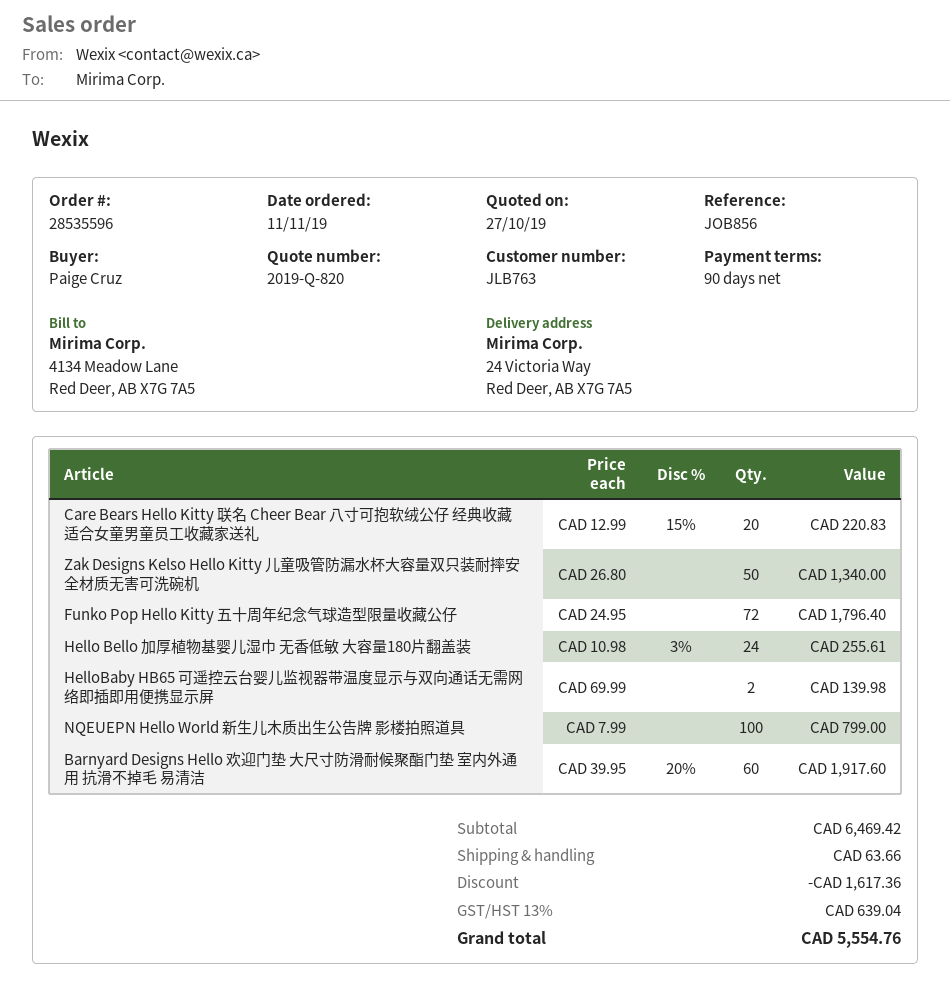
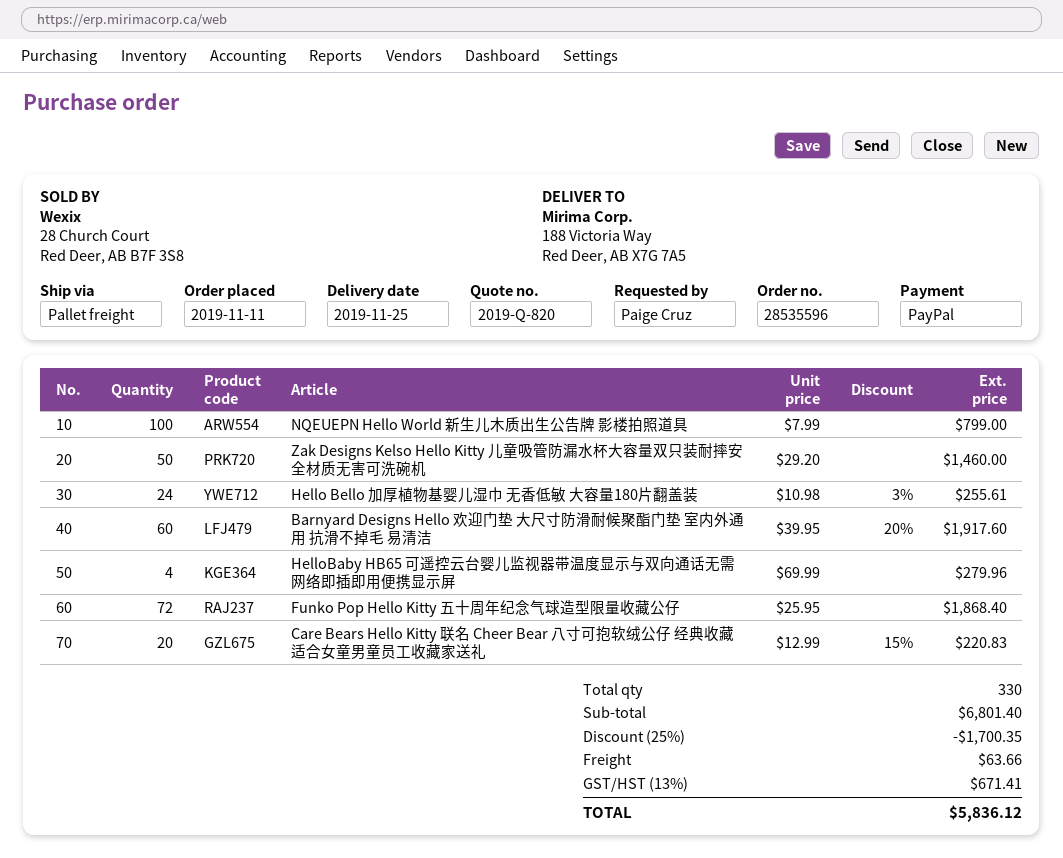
ship to: 24 Victoria Way, Red Deer, AB X7G 7A5 -> 188 Victoria Way, Red Deer, AB X7G 7A5
Zak Designs Kelso Hello Kitty 儿童吸管防漏水杯大容量双只装耐摔安全材质无害可洗碗机: 50 x 26.80 = 1340.00 -> 50 x 29.20 = 1460.00
Funko Pop Hello Kitty 五十周年纪念气球造型限量收藏公仔: 72 x 24.95 = 1796.40 -> 72 x 25.95 = 1868.40
HelloBaby HB65 可遥控云台婴儿监视器带温度显示与双向通话无需网络即插即用便携显示屏: 2 x 69.99 = 139.98 -> 4 x 69.99 = 279.96
subtotal: 6469.42 -> 6801.40
discount: 1617.36 -> 1700.35
tax: 13% = 639.04 -> 13% = 671.41
total: 5554.76 -> 5836.12

